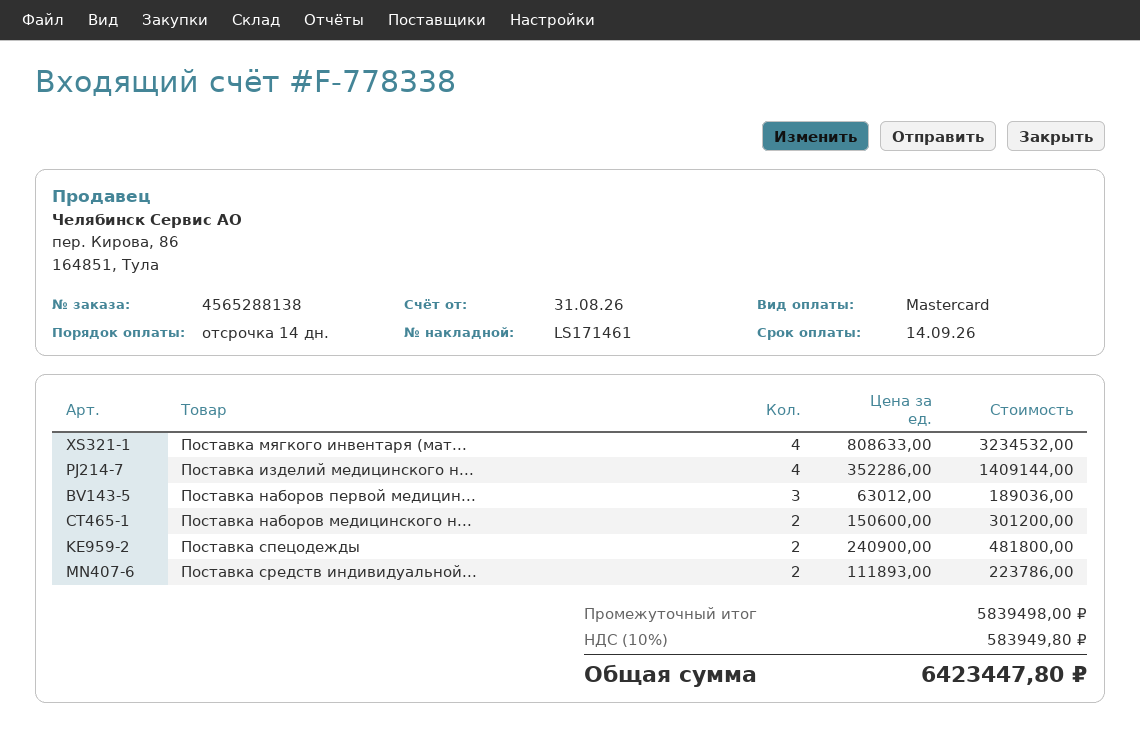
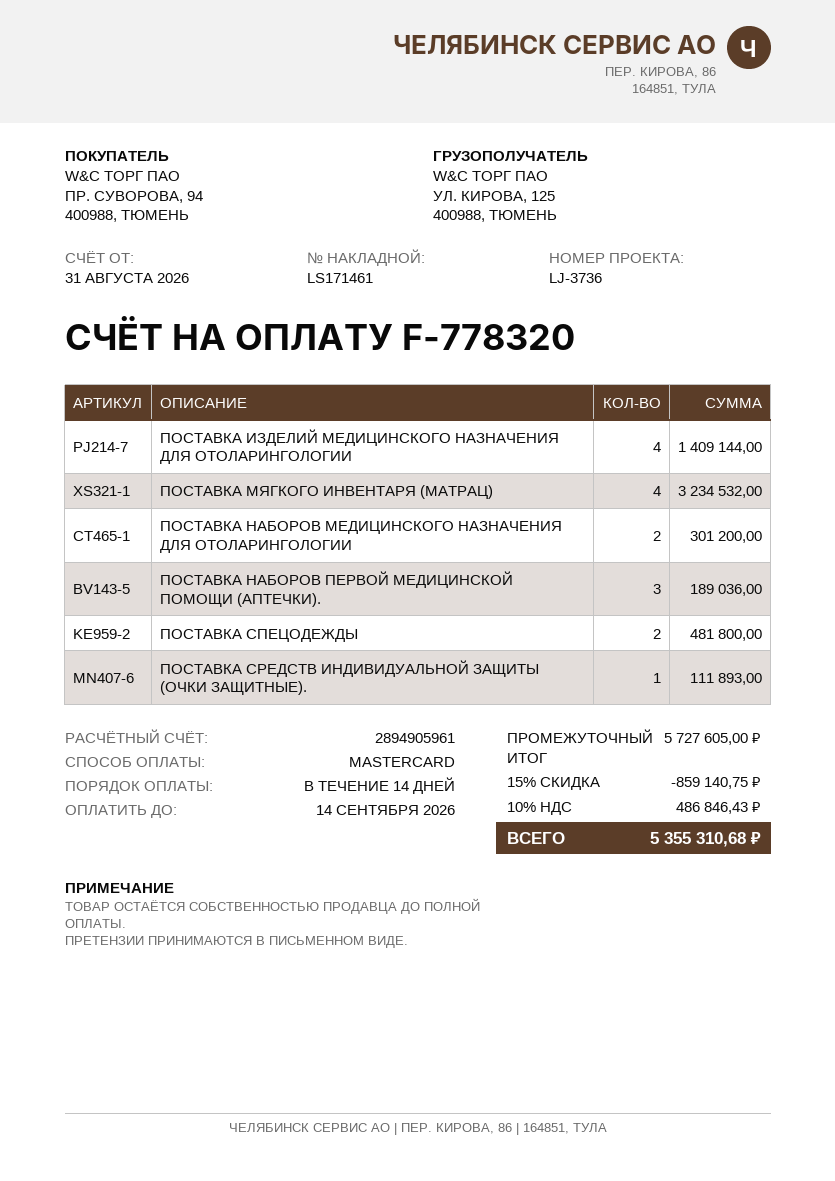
invoice number: F-778338 -> F-778320
Поставка средств индивидуальной...: 2 for 223786.00 -> 1 for 111893.00
subtotal: 5839498.00 -> 5727605.00
discount: none -> 15% = 859140.75
tax: 10% = 583949.80 -> 10% = 486846.43
total: 6423447.80 -> 5355310.68

